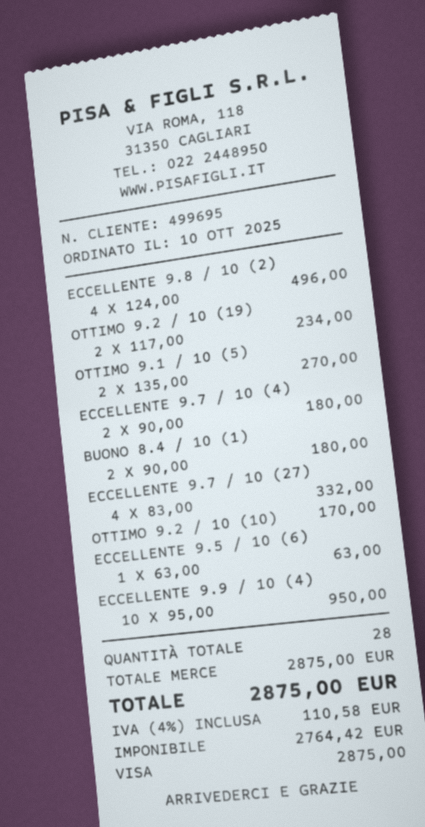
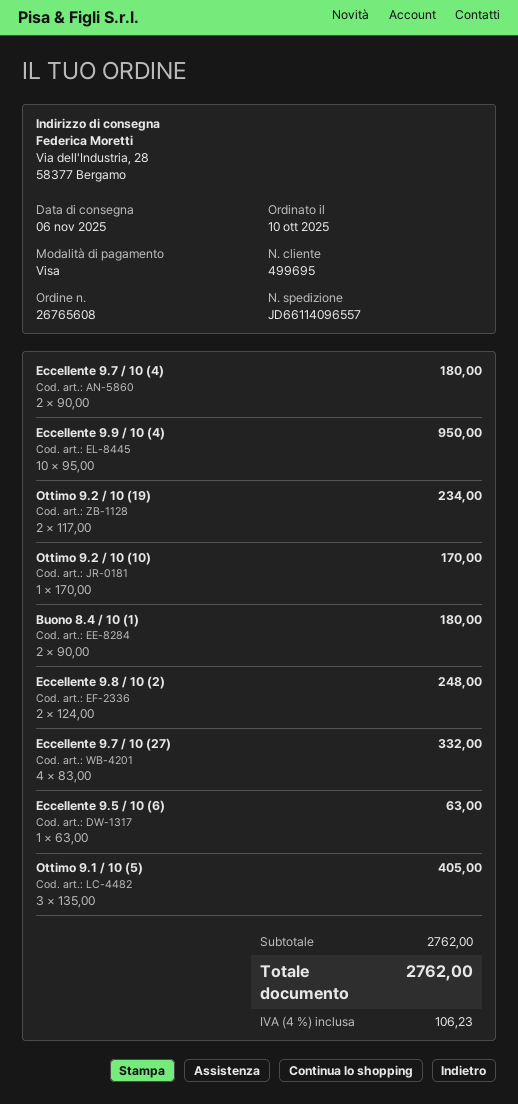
ECCELLENTE 9.8 / 10 (2): 4 x 124.00 = 496.00 -> 2 x 124.00 = 248.00
OTTIMO 9.1 / 10 (5): 2 x 135.00 = 270.00 -> 3 x 135.00 = 405.00
subtotal: 2875.00 -> 2762.00
tax: 4% = 110.58 -> 4% = 106.23
total: 2875.00 -> 2762.00

